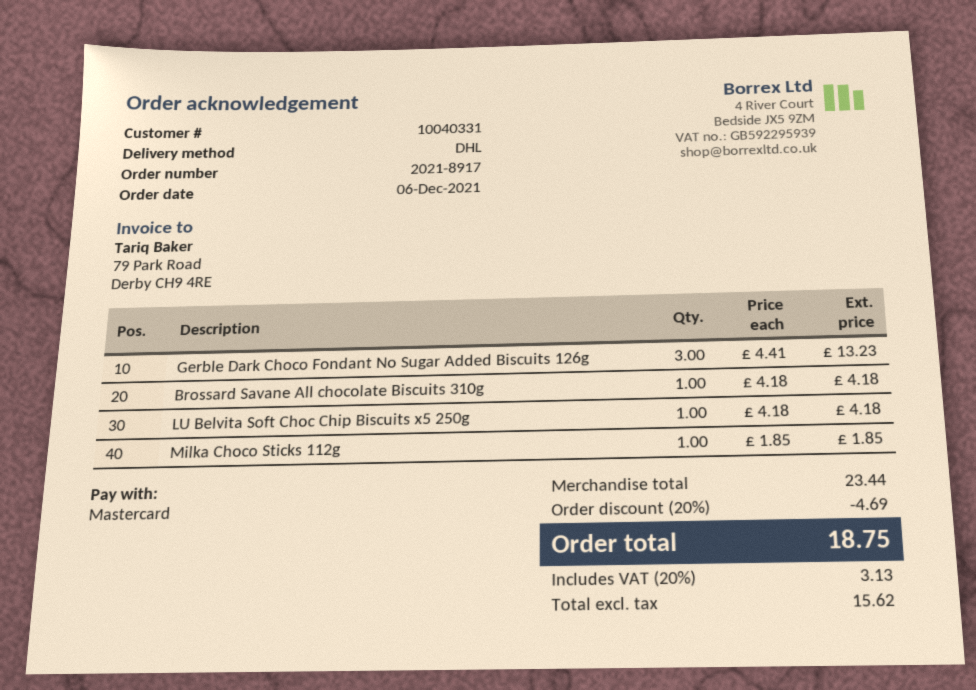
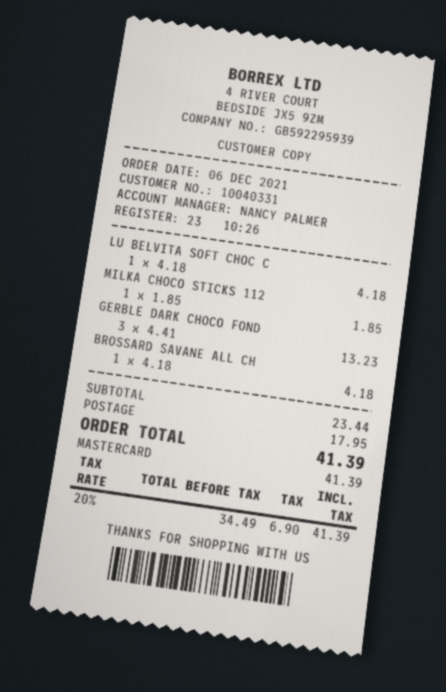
discount: 20% = 4.69 -> none
shipping: none -> 17.95
net: 15.62 -> 34.49
tax: 20% = 3.13 -> 20% = 6.90
total: 18.75 -> 41.39

